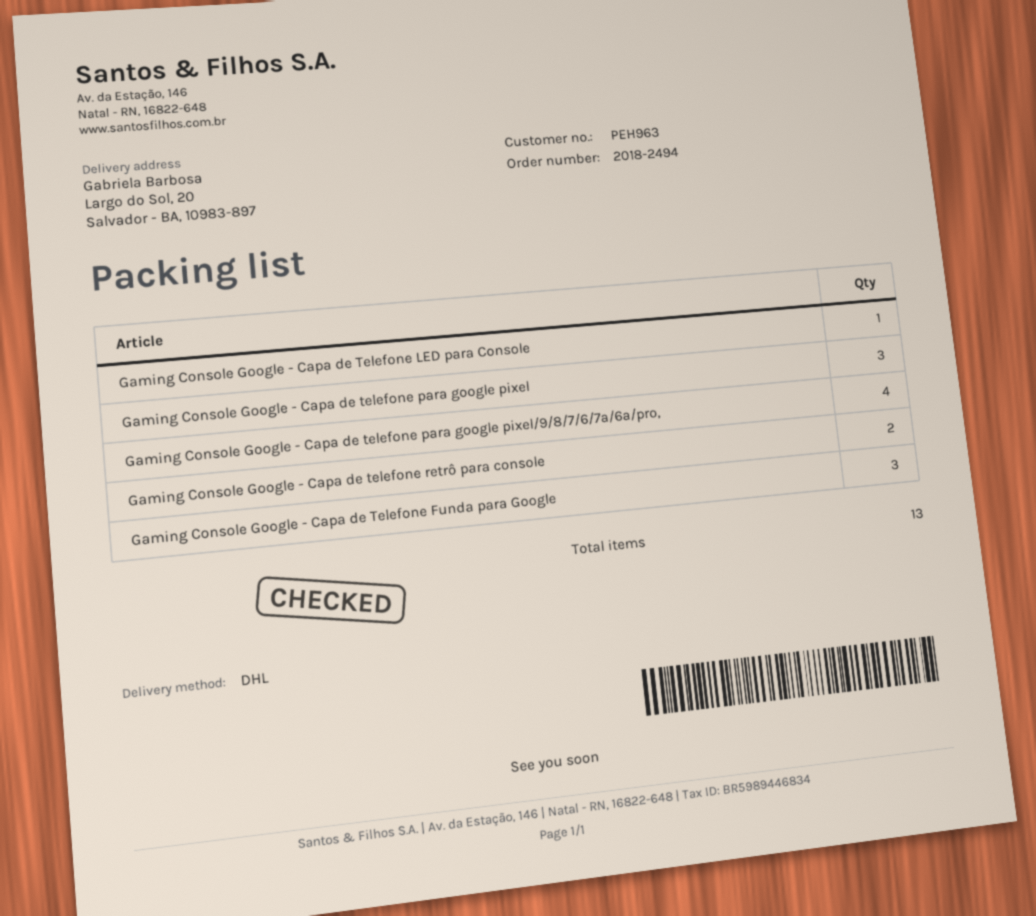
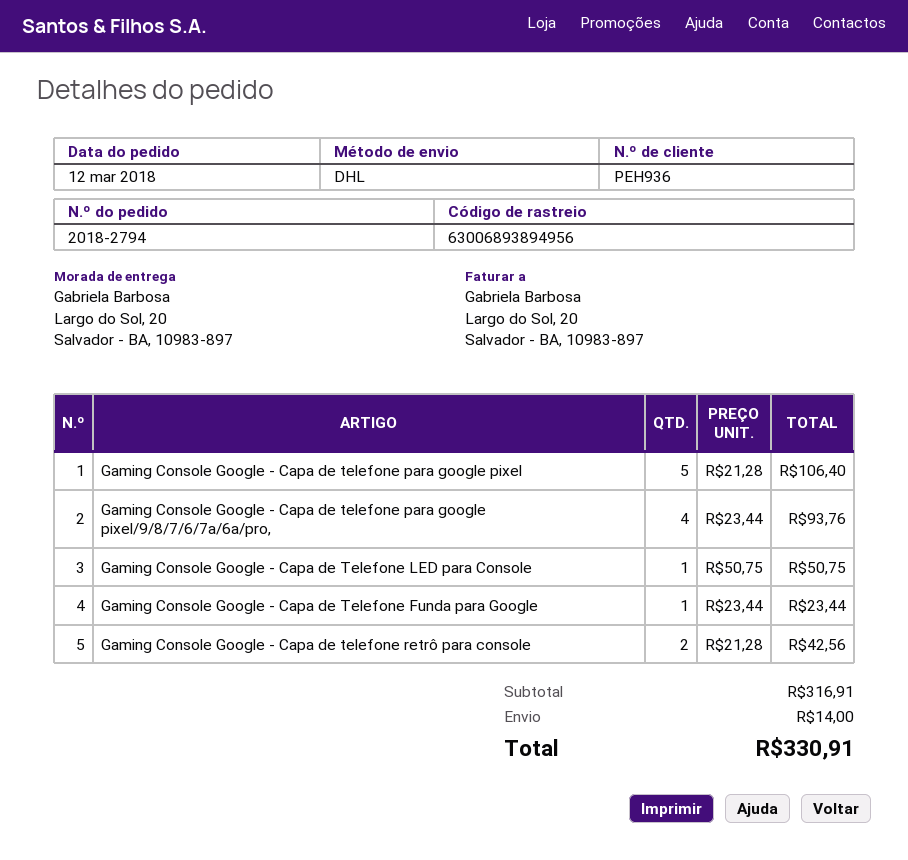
order number: 2018-2494 -> 2018-2794
customer number: PEH963 -> PEH936
Gaming Console Google - Capa de telefone para google pixel: 3 -> 5
Gaming Console Google - Capa de Telefone Funda para Google: 3 -> 1

